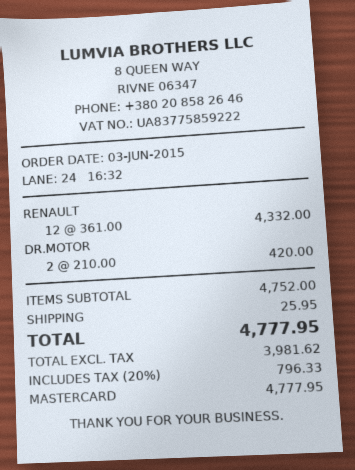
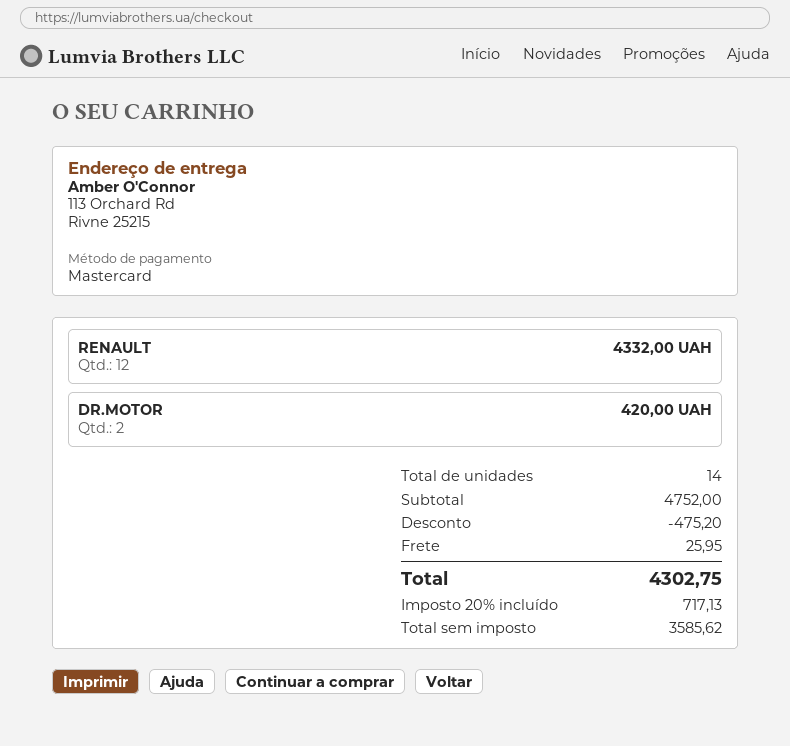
discount: none -> 475.20
net: 3981.62 -> 3585.62
tax: 20% = 796.33 -> 20% = 717.13
total: 4777.95 -> 4302.75

